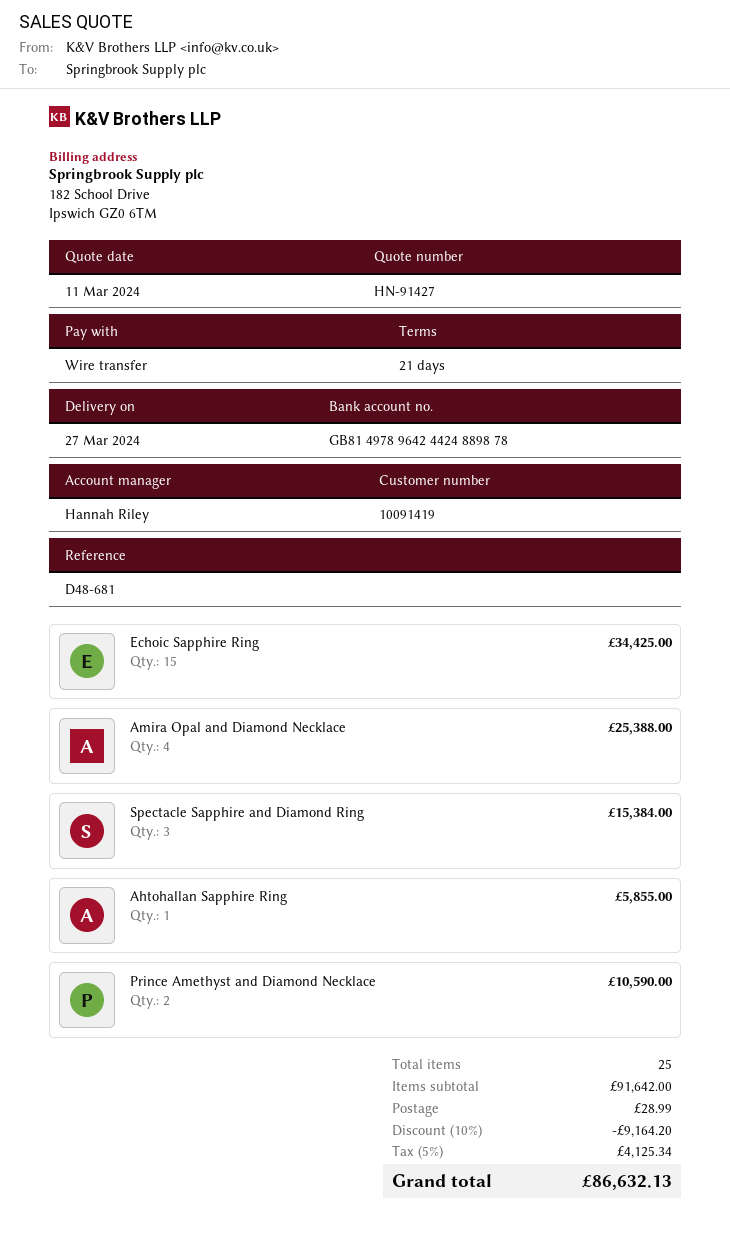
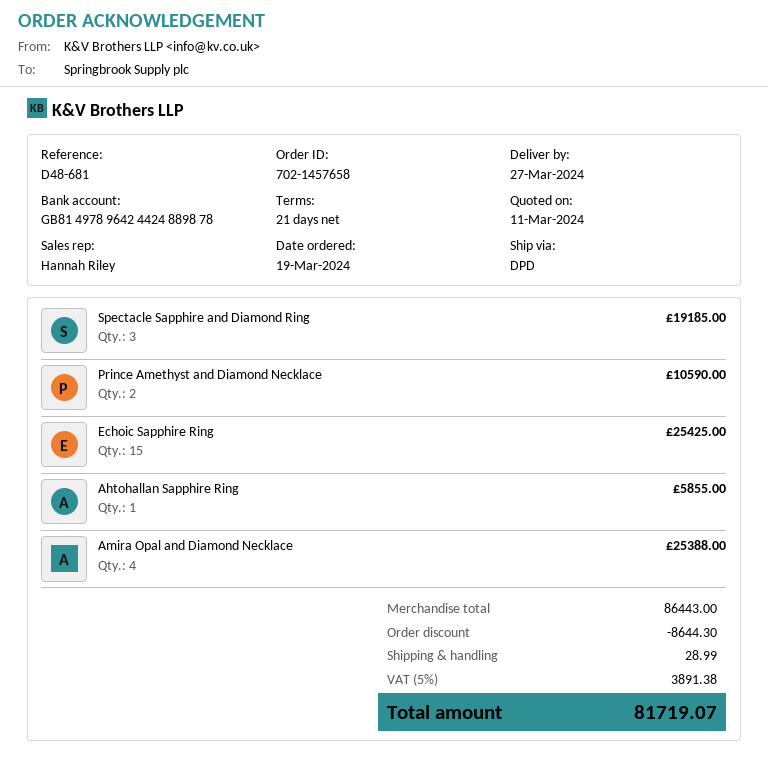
Echoic Sapphire Ring: 15 for 34425.00 -> 15 for 25425.00
Spectacle Sapphire and Diamond Ring: 3 for 15384.00 -> 3 for 19185.00
subtotal: 91642.00 -> 86443.00
discount: 9164.20 -> 8644.30
tax: 5% = 4125.34 -> 5% = 3891.38
total: 86632.13 -> 81719.07

